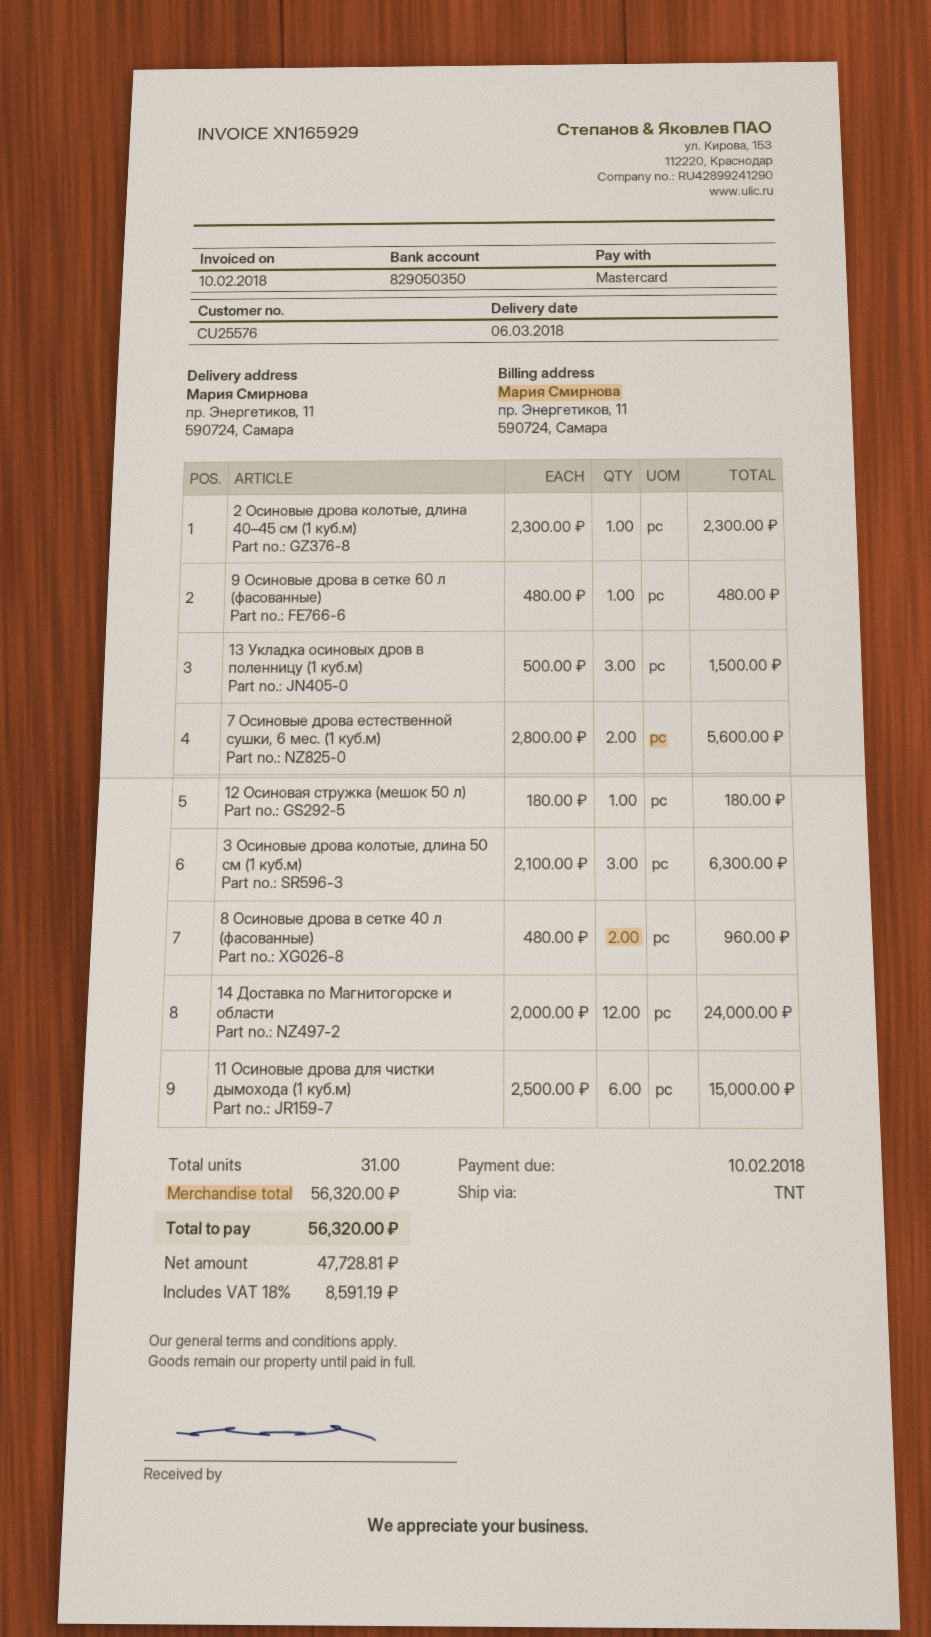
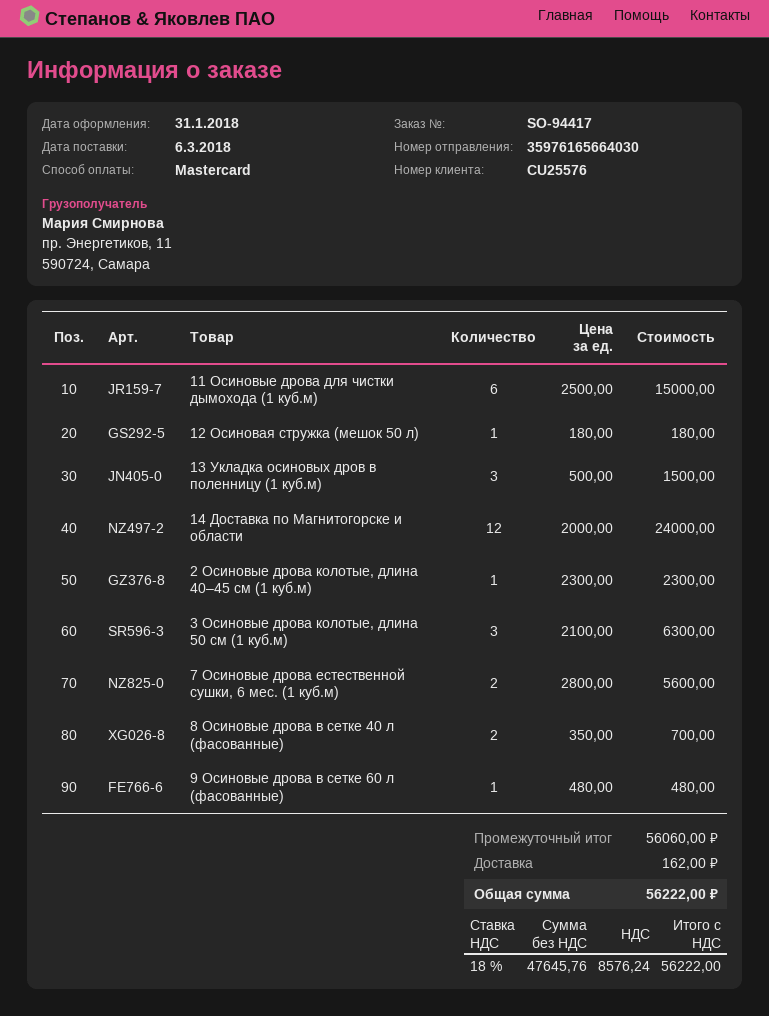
8 Осиновые дрова в сетке 40 л (фасованные): 2 x 480.00 = 960.00 -> 2 x 350.00 = 700.00
subtotal: 56320.00 -> 56060.00
shipping: none -> 162.00
net: 47728.81 -> 47645.76
tax: 18% = 8591.19 -> 18% = 8576.24
total: 56320.00 -> 56222.00

